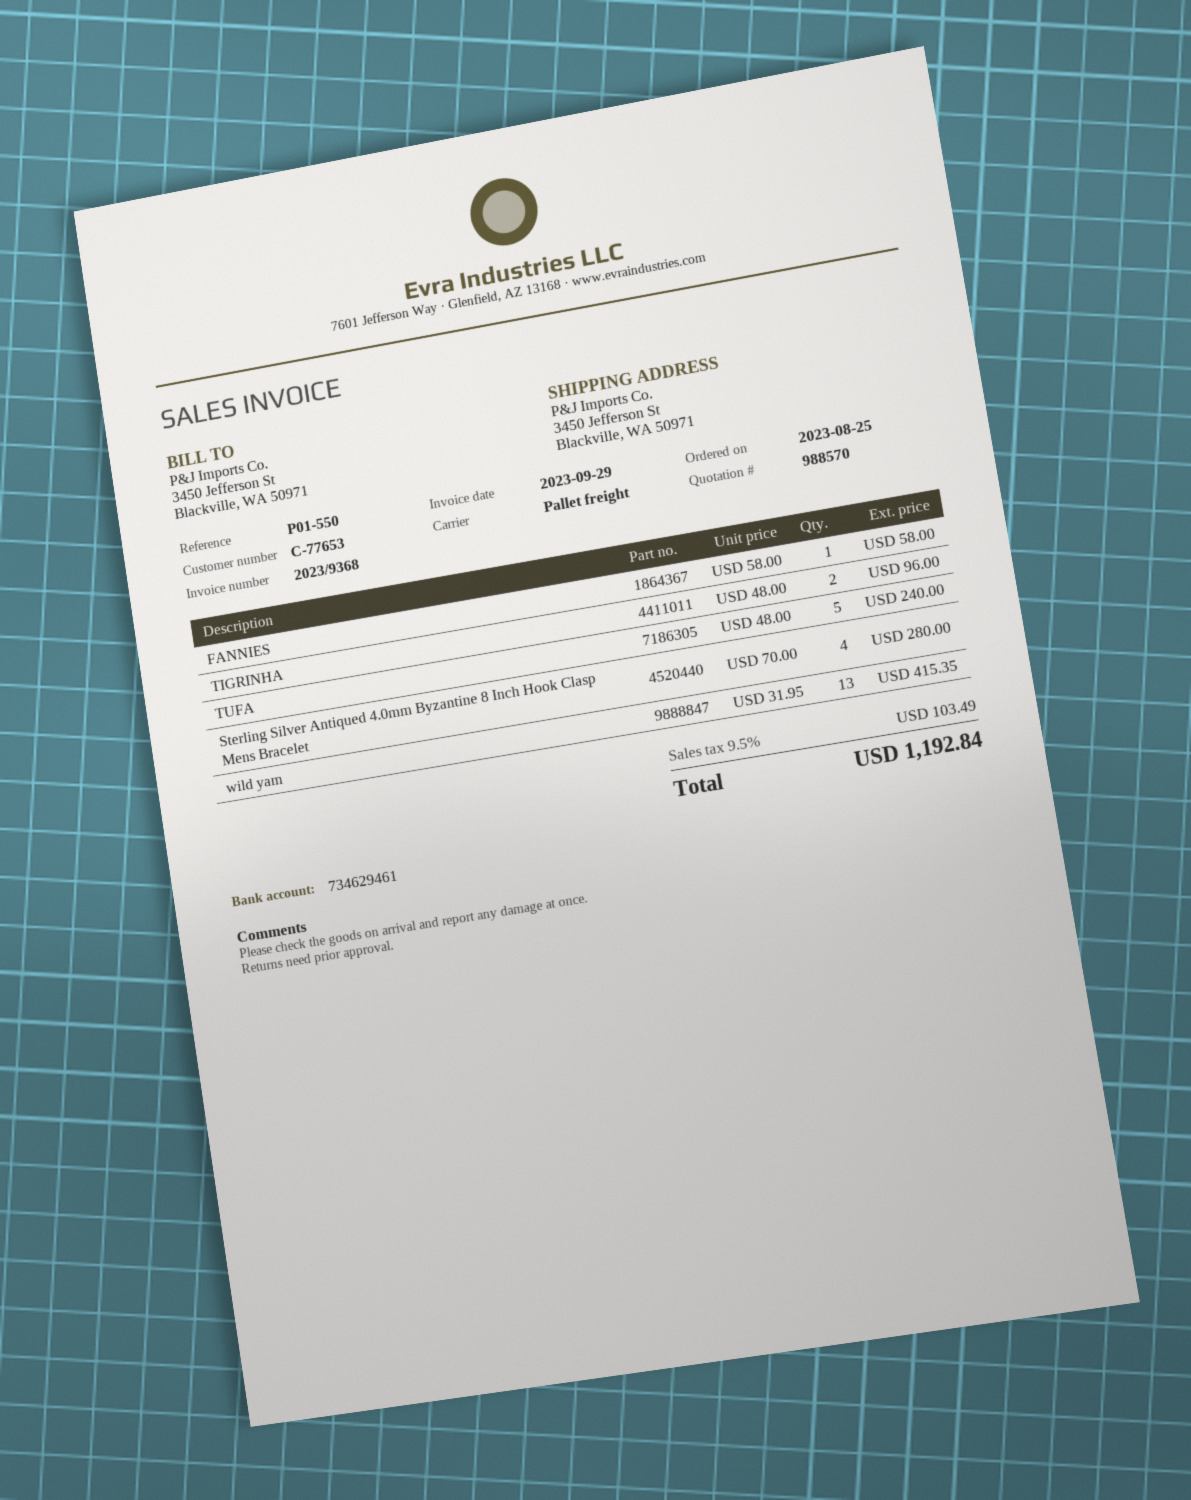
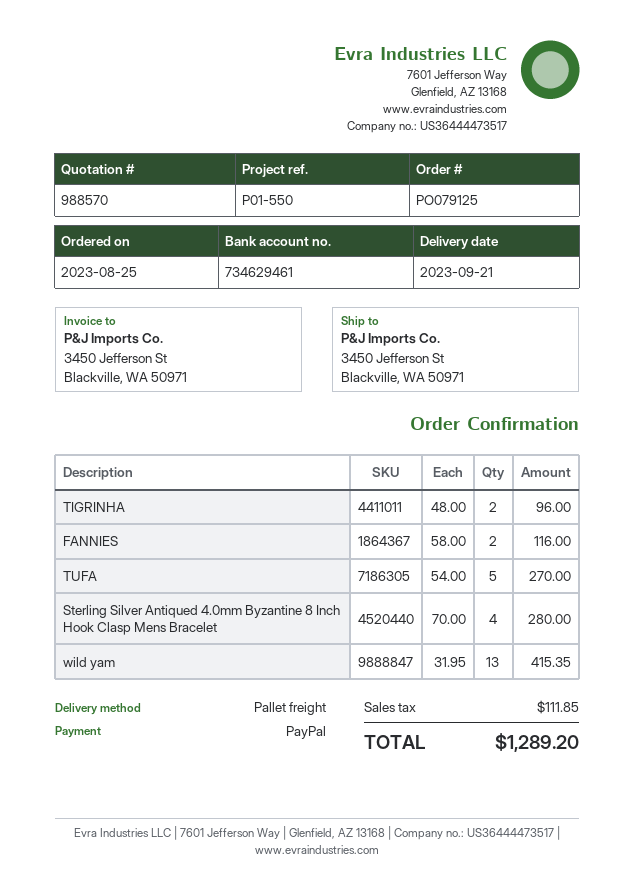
FANNIES: 1 x 58.00 = 58.00 -> 2 x 58.00 = 116.00
TUFA: 5 x 48.00 = 240.00 -> 5 x 54.00 = 270.00
tax: 103.49 -> 111.85
total: 1192.84 -> 1289.20

